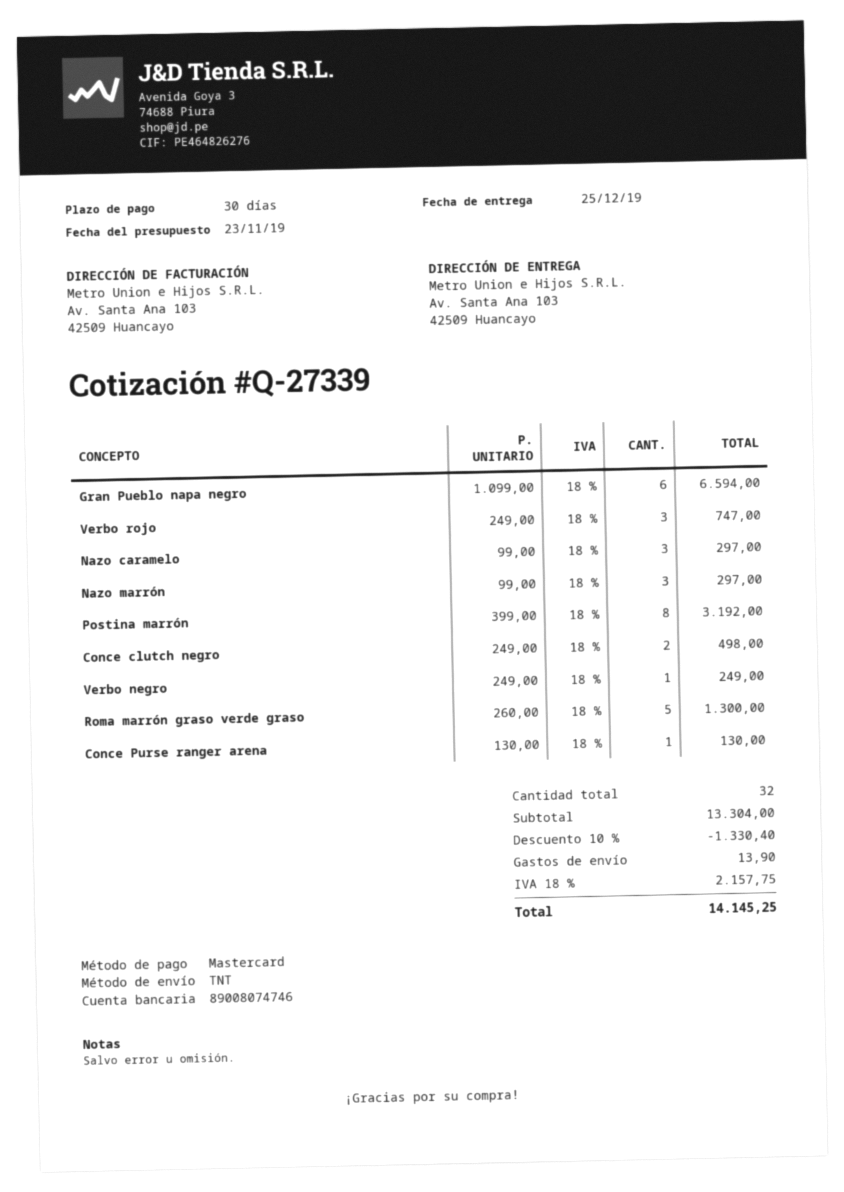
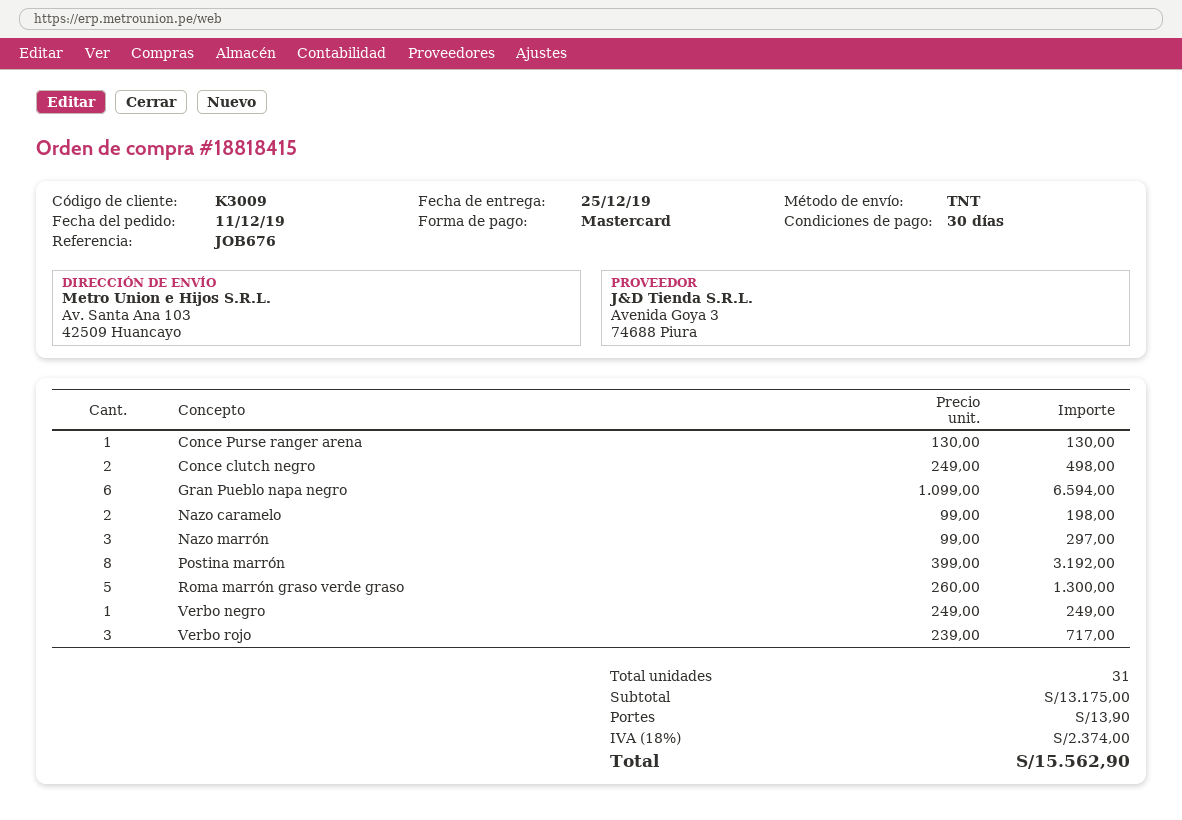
Verbo rojo: 3 x 249.00 = 747.00 -> 3 x 239.00 = 717.00
Nazo caramelo: 3 x 99.00 = 297.00 -> 2 x 99.00 = 198.00
total quantity: 32 -> 31
subtotal: 13304.00 -> 13175.00
discount: 10% = 1330.40 -> none
tax: 18% = 2157.75 -> 18% = 2374.00
total: 14145.25 -> 15562.90

